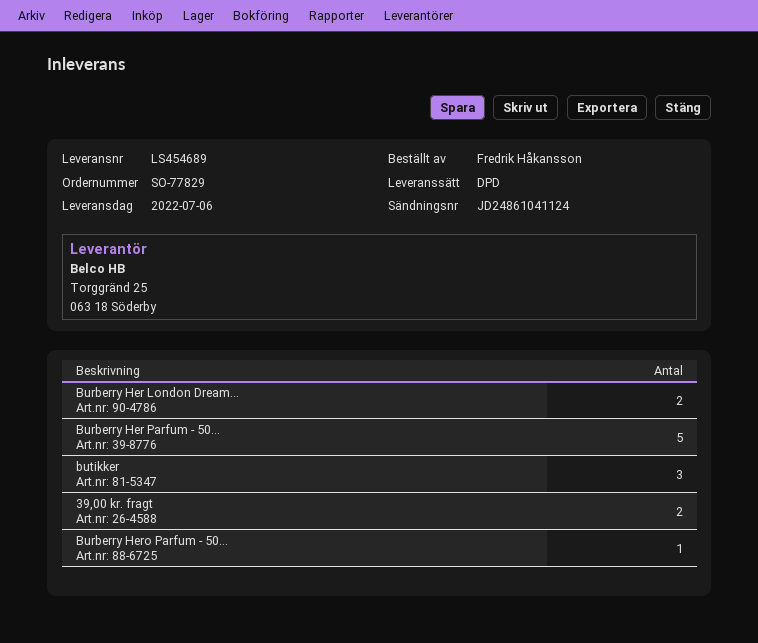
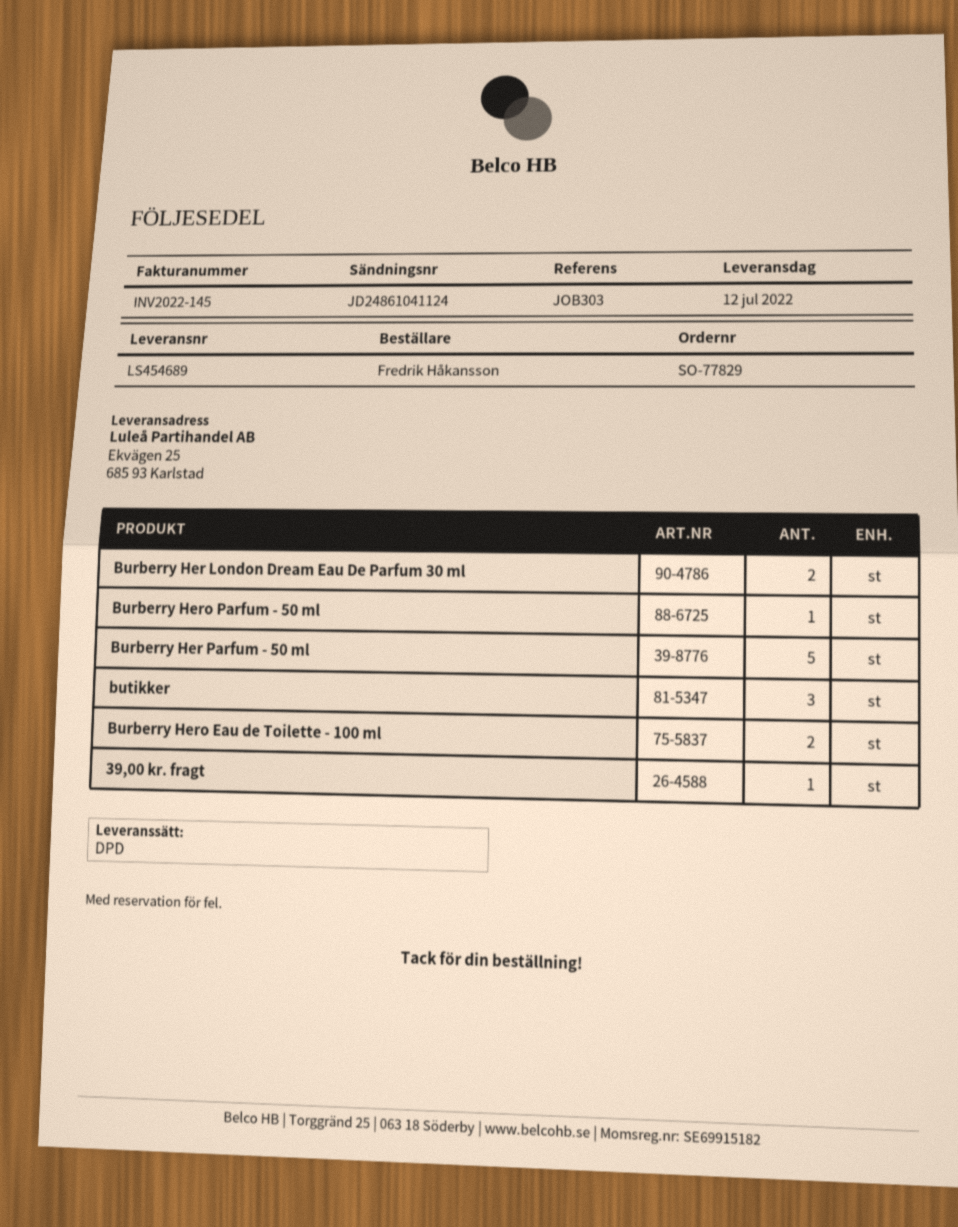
delivery date: 2022-07-06 -> 2022-07-12
39,00 kr. fragt: 2 -> 1
Burberry Hero Eau de Toilette - 100 ml: none -> 2

